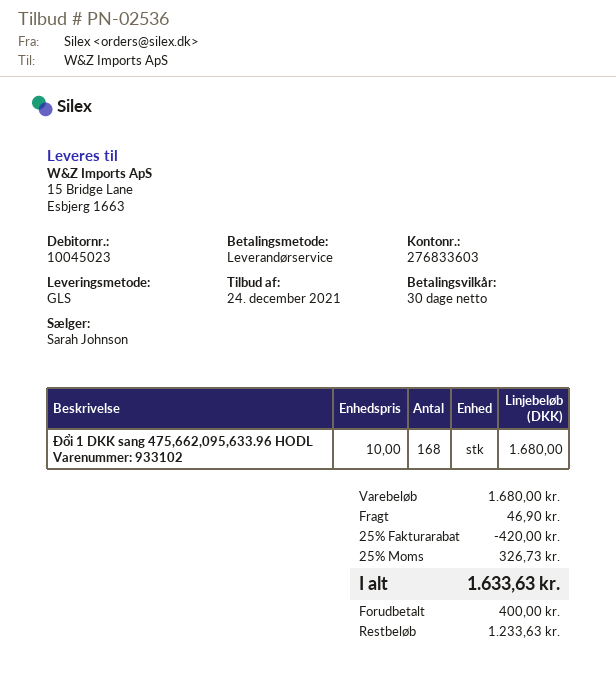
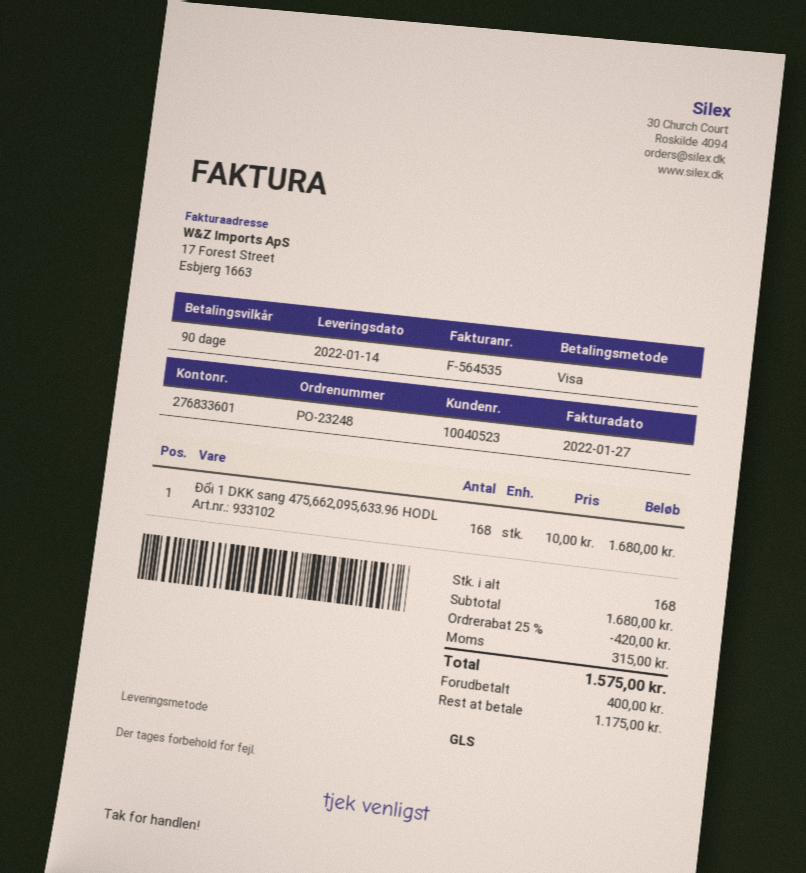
payment terms: 30 days -> 90 days
customer number: 10045023 -> 10040523
payment method: direct debit -> Visa
bank account: 276833603 -> 276833601
shipping: 46.90 -> none
tax: 326.73 -> 315.00
total: 1633.63 -> 1575.00
balance: 1233.63 -> 1175.00

